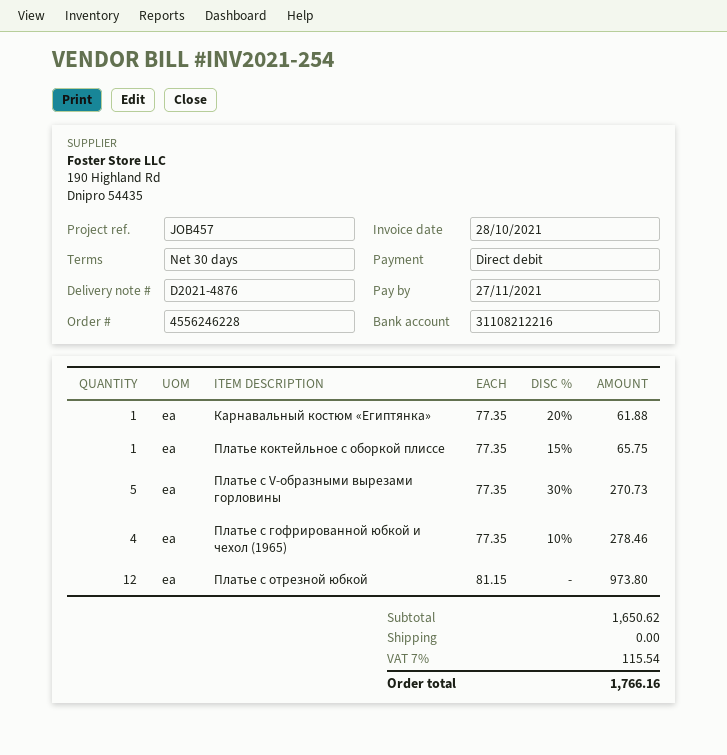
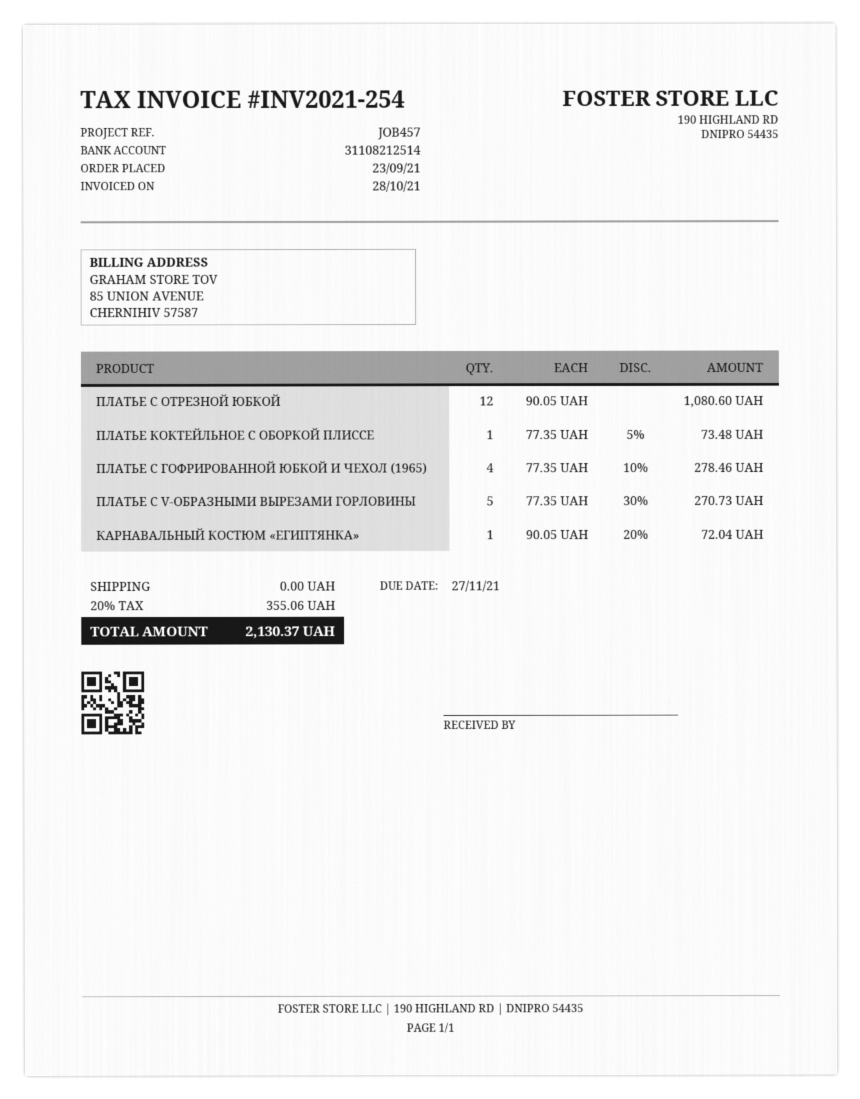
bank account: 31108212216 -> 31108212514
Карнавальный костюм «Египтянка»: 1 x 77.35 - 20% = 61.88 -> 1 x 90.05 - 20% = 72.04
Платье коктейльное с оборкой плиссе: 1 x 77.35 - 15% = 65.75 -> 1 x 77.35 - 5% = 73.48
Платье с отрезной юбкой: 12 x 81.15 = 973.80 -> 12 x 90.05 = 1080.60
tax: 7% = 115.54 -> 20% = 355.06
total: 1766.16 -> 2130.37

